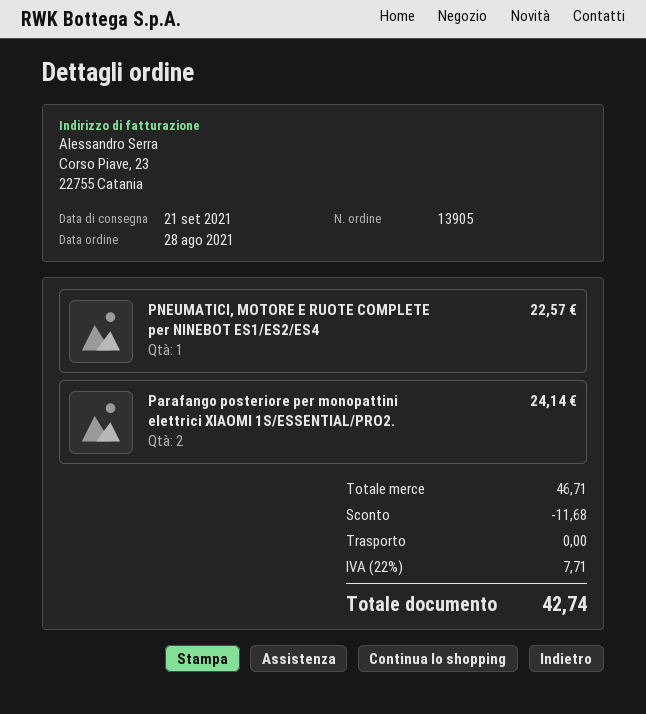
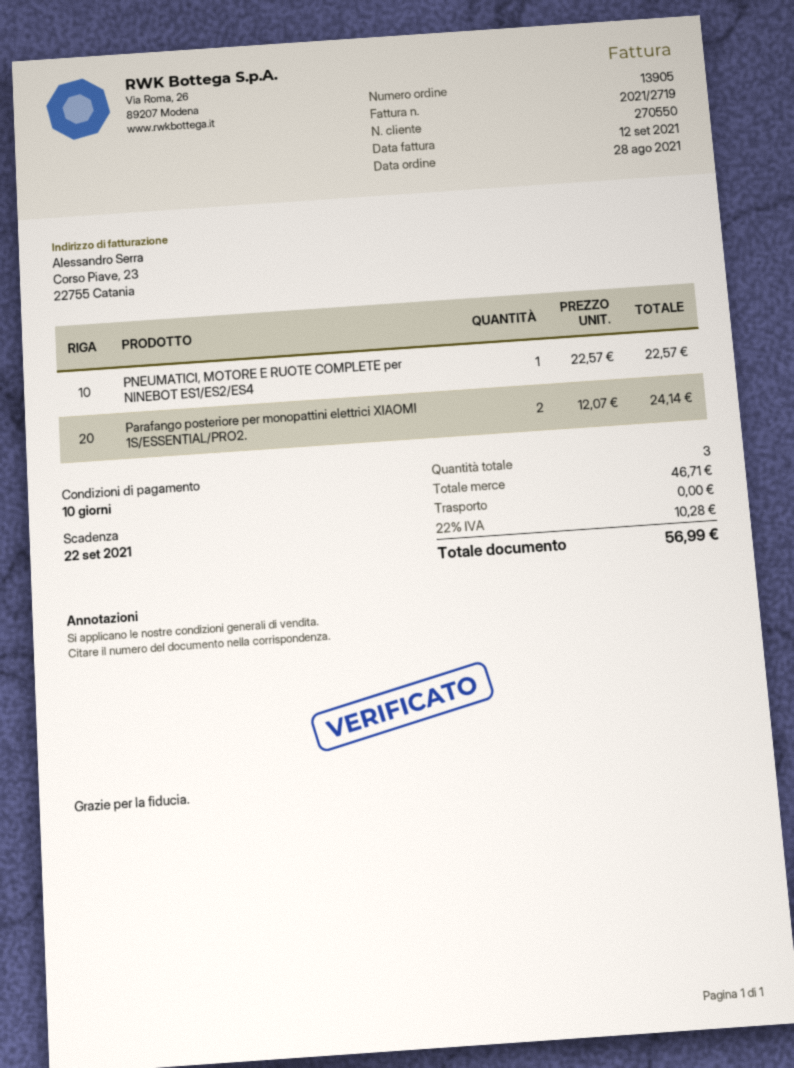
discount: 11.68 -> none
tax: 22% = 7.71 -> 22% = 10.28
total: 42.74 -> 56.99

